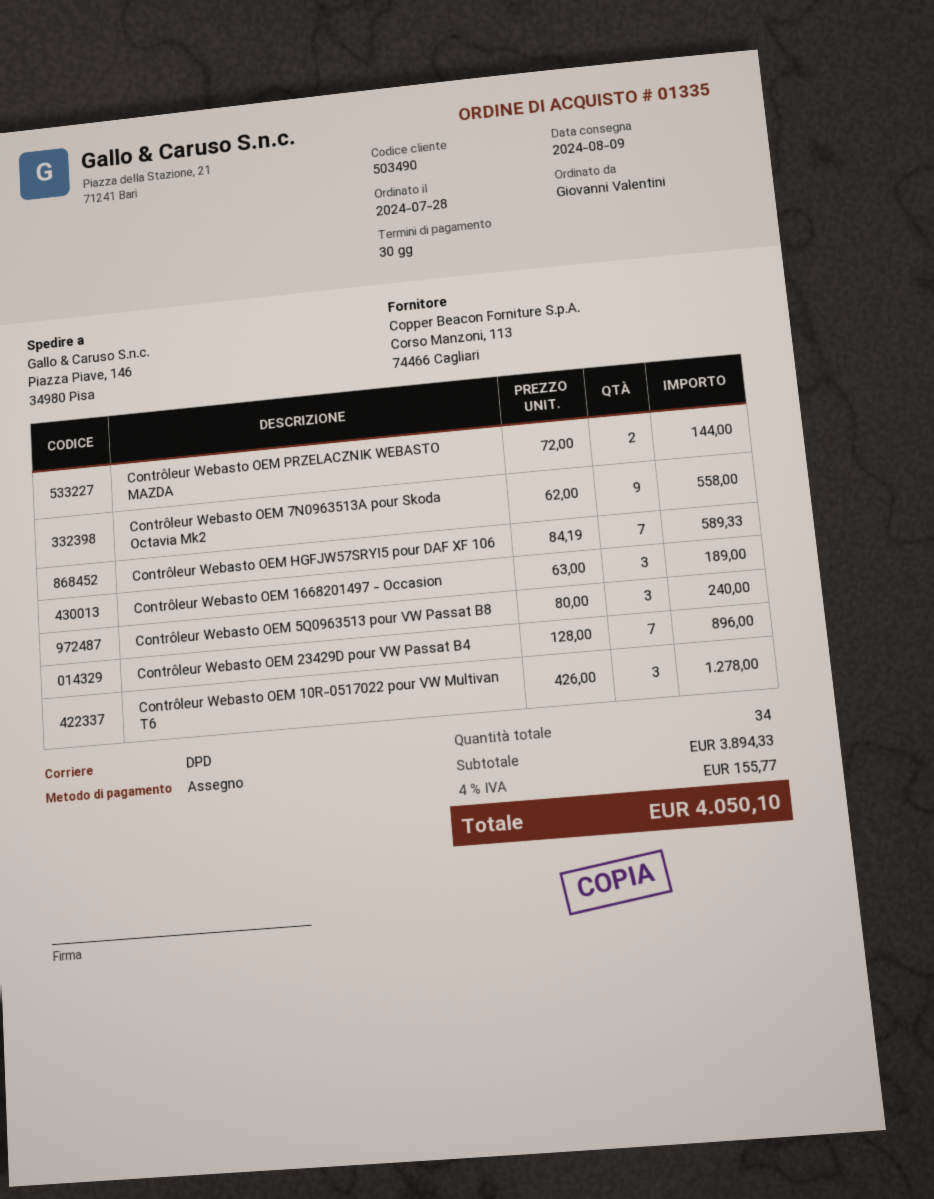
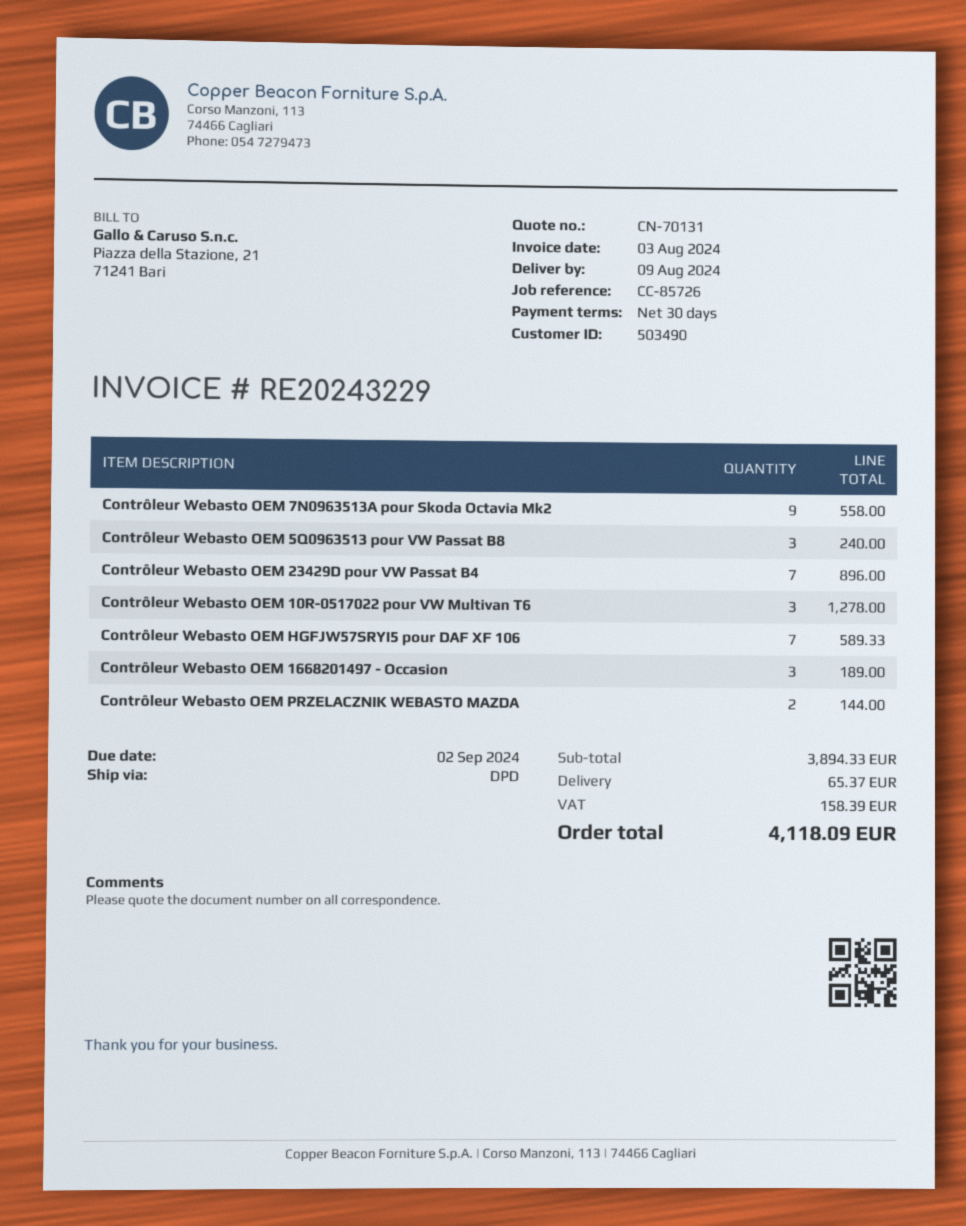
shipping: none -> 65.37
tax: 155.77 -> 158.39
total: 4050.10 -> 4118.09

